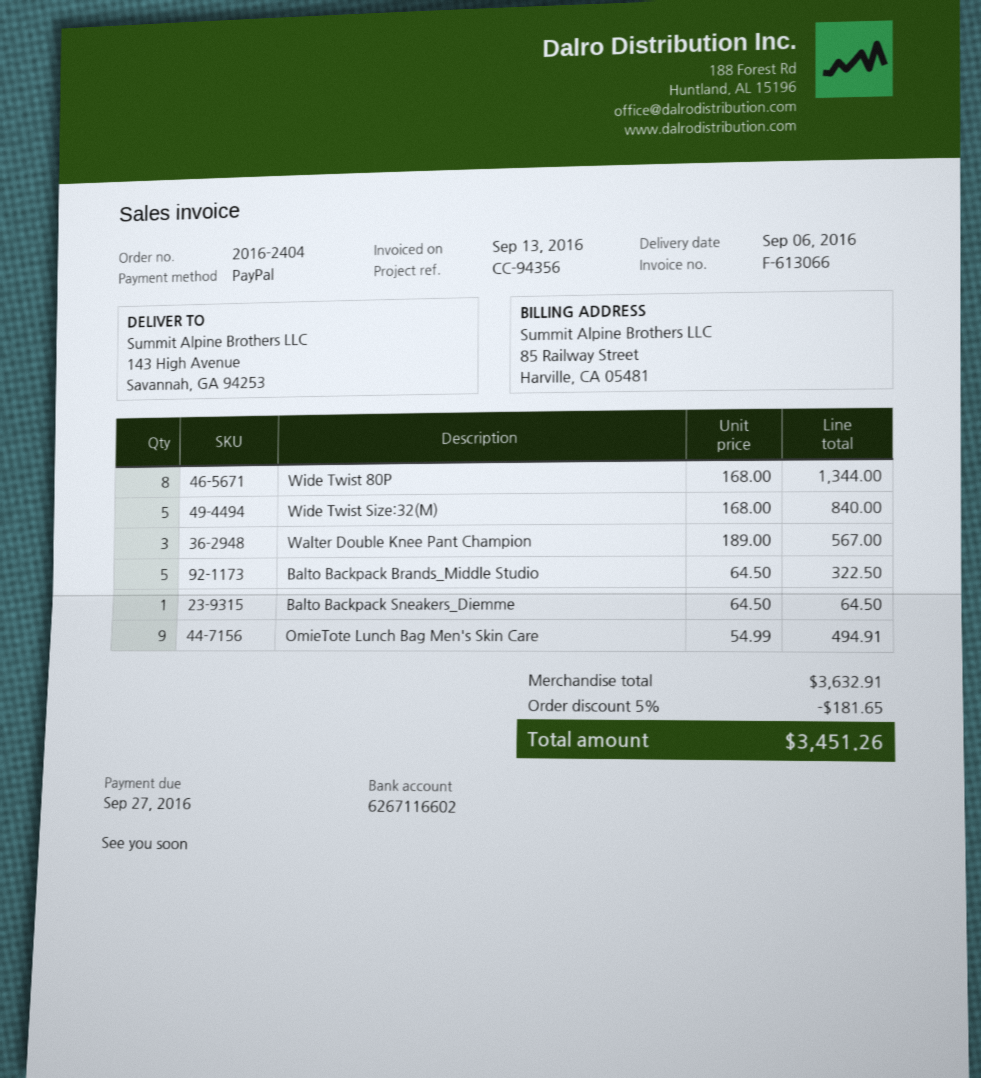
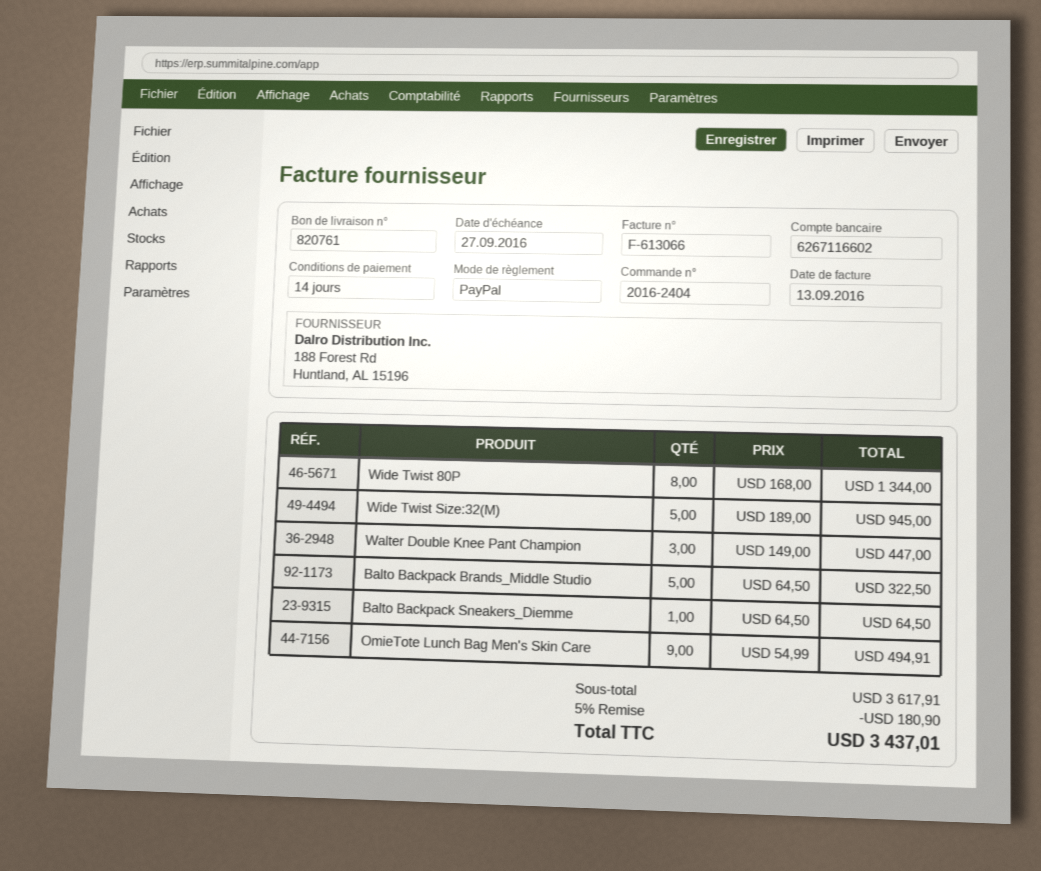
Wide Twist Size:32(M): 5 x 168.00 = 840.00 -> 5 x 189.00 = 945.00
Walter Double Knee Pant Champion: 3 x 189.00 = 567.00 -> 3 x 149.00 = 447.00
subtotal: 3632.91 -> 3617.91
discount: 5% = 181.65 -> 5% = 180.90
total: 3451.26 -> 3437.01

